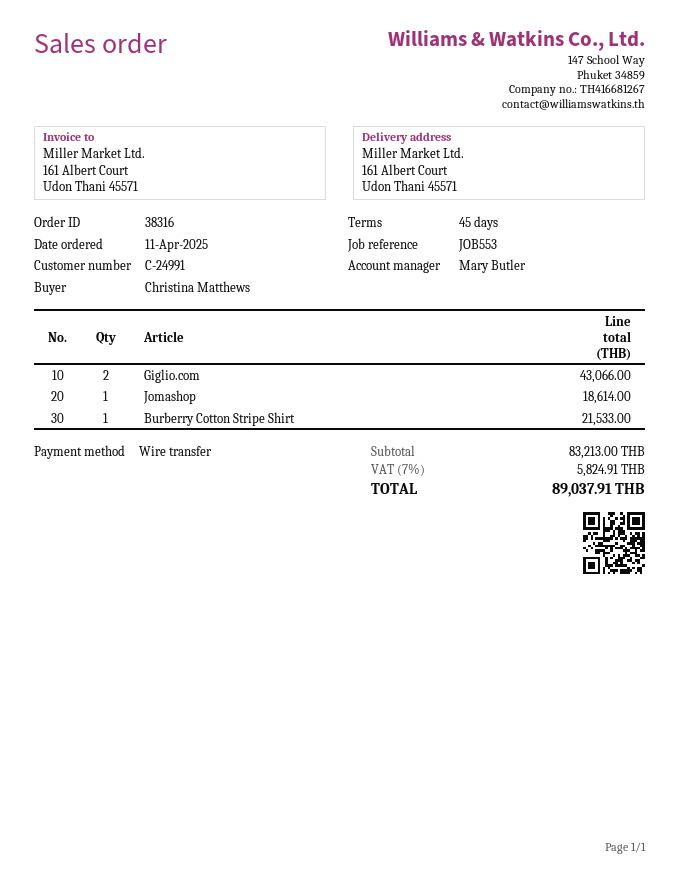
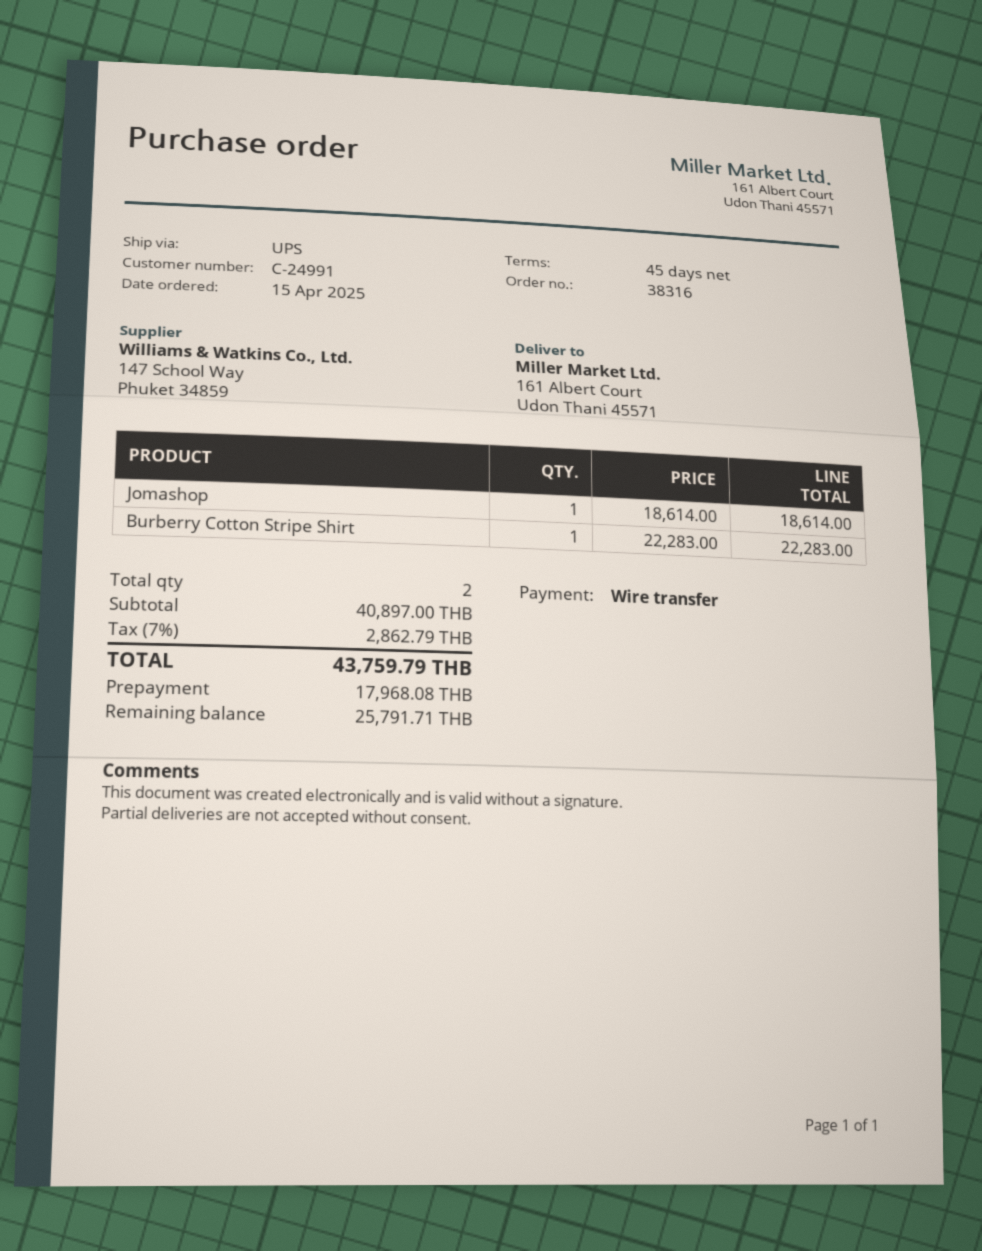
order date: 2025-04-11 -> 2025-04-15
Giglio.com: 2 for 43066.00 -> none
Burberry Cotton Stripe Shirt: 1 for 21533.00 -> 1 for 22283.00
subtotal: 83213.00 -> 40897.00
tax: 7% = 5824.91 -> 7% = 2862.79
total: 89037.91 -> 43759.79

